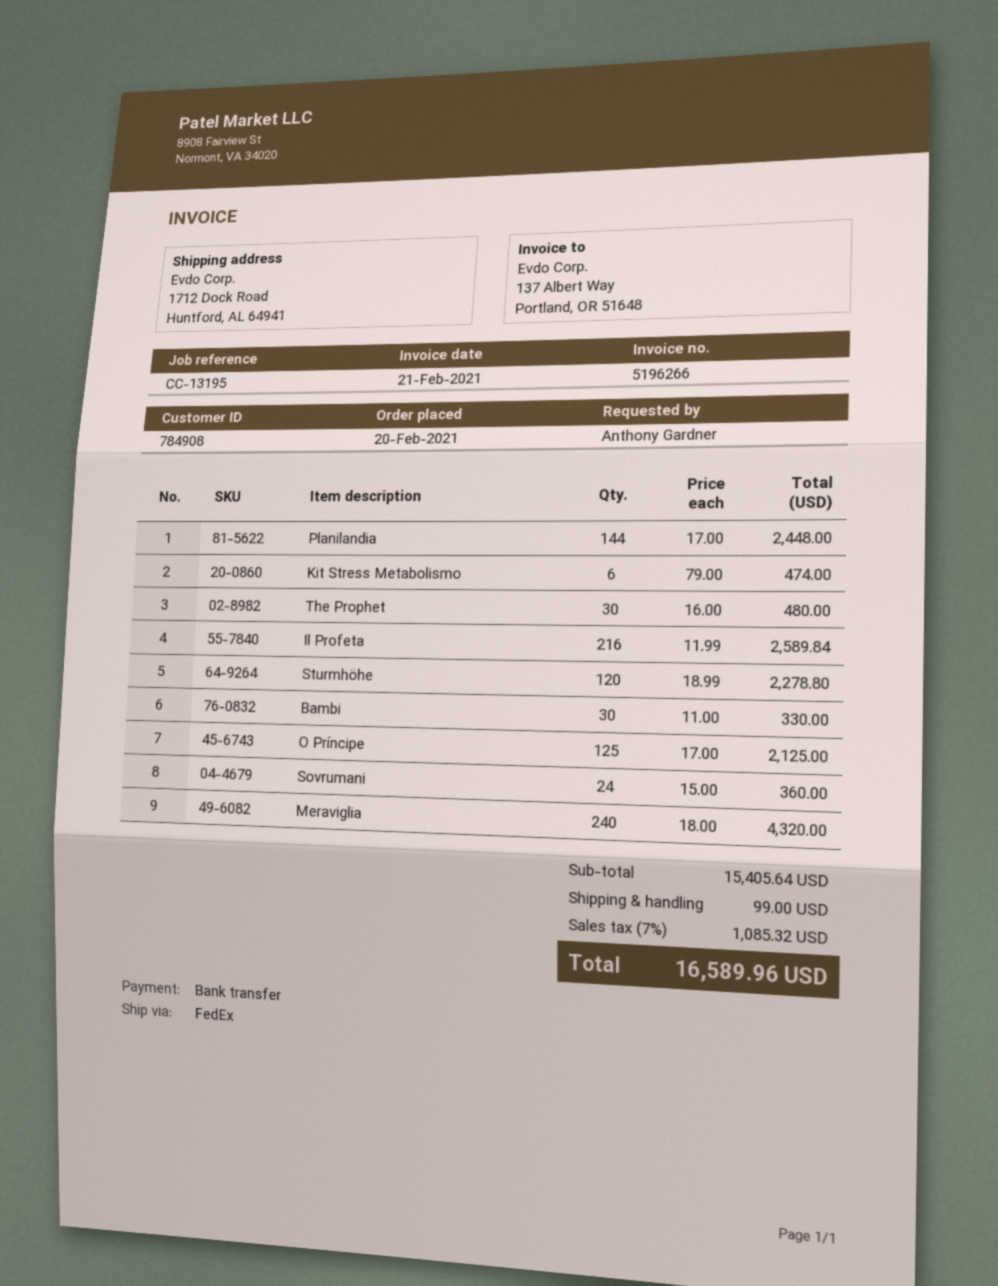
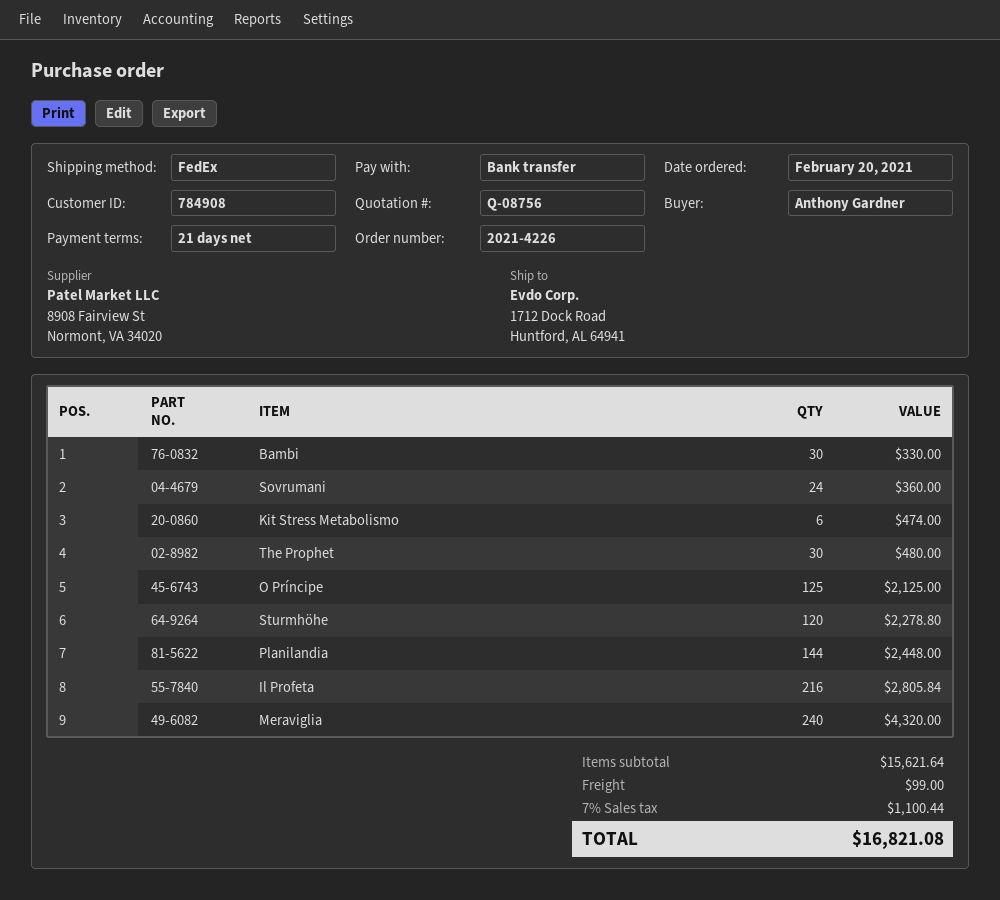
Il Profeta: 216 for 2589.84 -> 216 for 2805.84
subtotal: 15405.64 -> 15621.64
tax: 7% = 1085.32 -> 7% = 1100.44
total: 16589.96 -> 16821.08

